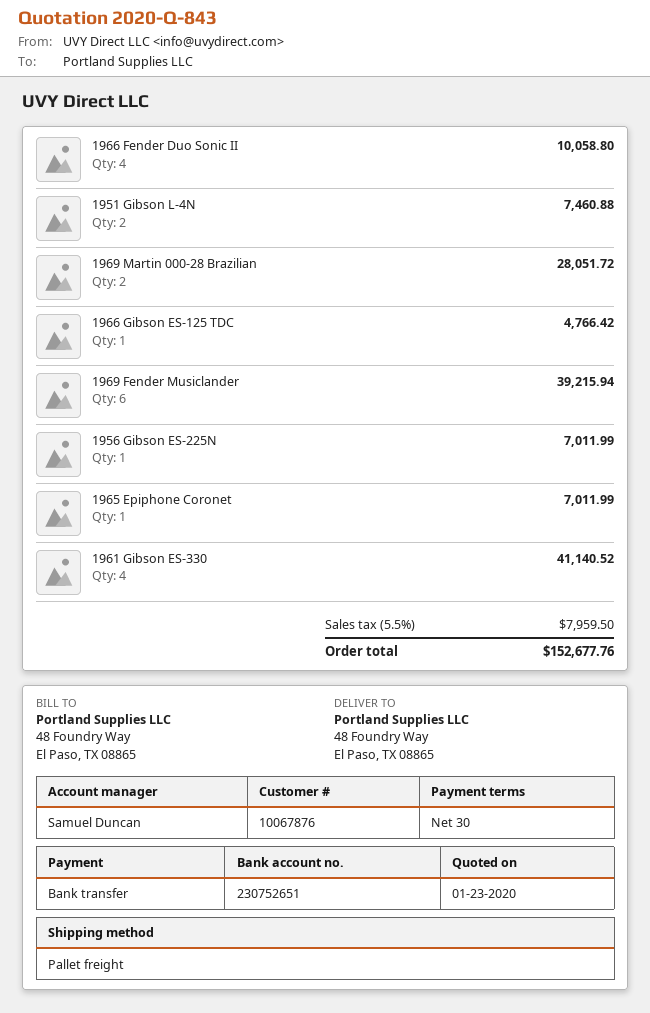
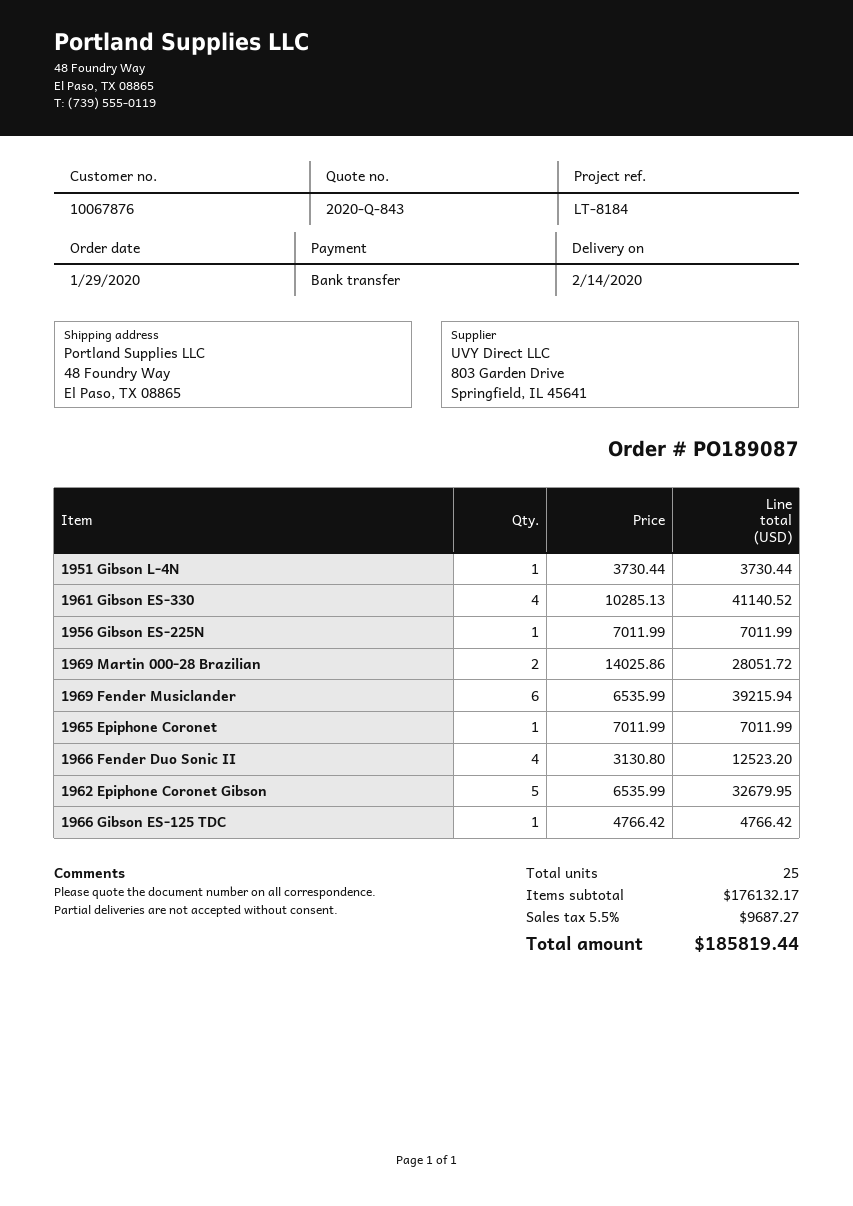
1966 Fender Duo Sonic II: 4 for 10058.80 -> 4 for 12523.20
1951 Gibson L-4N: 2 for 7460.88 -> 1 for 3730.44
1962 Epiphone Coronet Gibson: none -> 5 for 32679.95
tax: 5.5% = 7959.50 -> 5.5% = 9687.27
total: 152677.76 -> 185819.44

